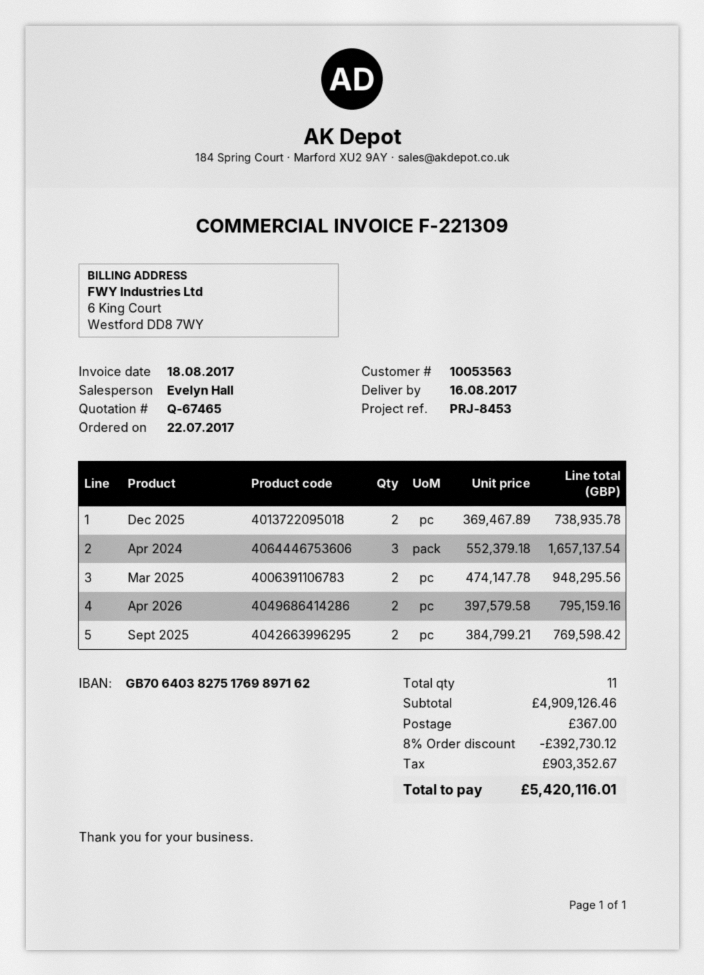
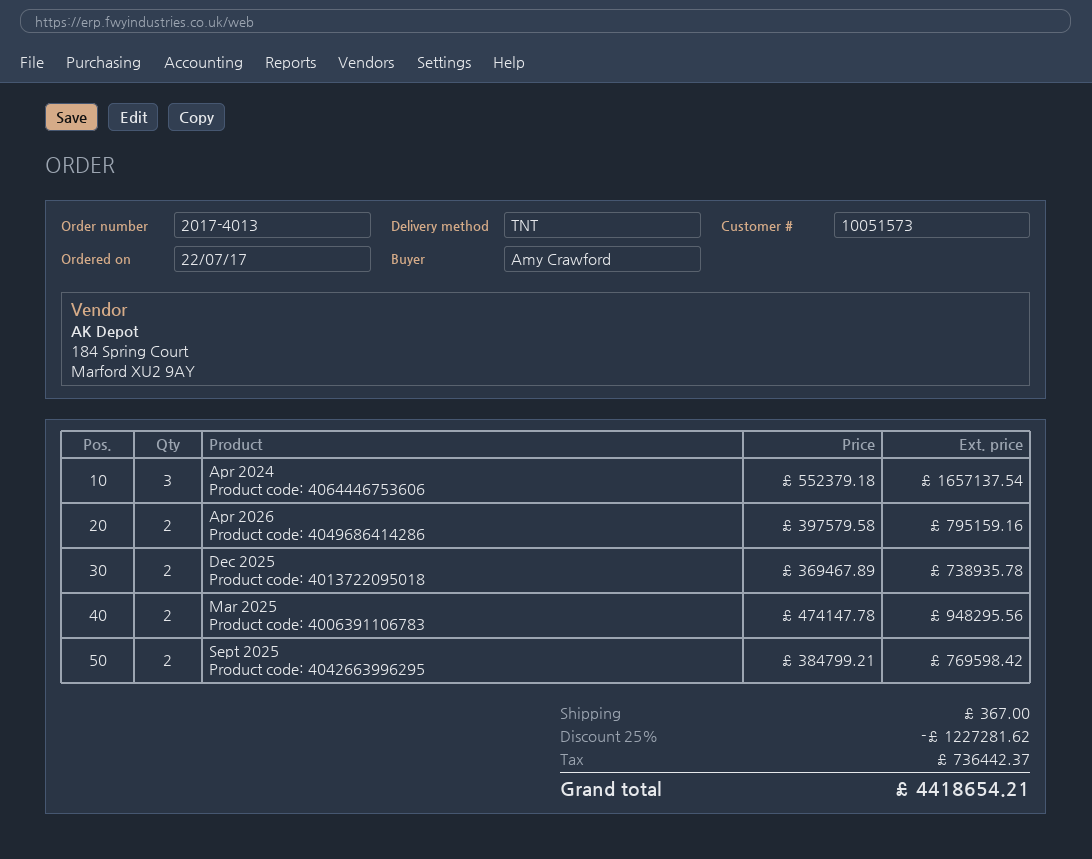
customer number: 10053563 -> 10051573
discount: 8% = 392730.12 -> 25% = 1227281.62
tax: 903352.67 -> 736442.37
total: 5420116.01 -> 4418654.21

